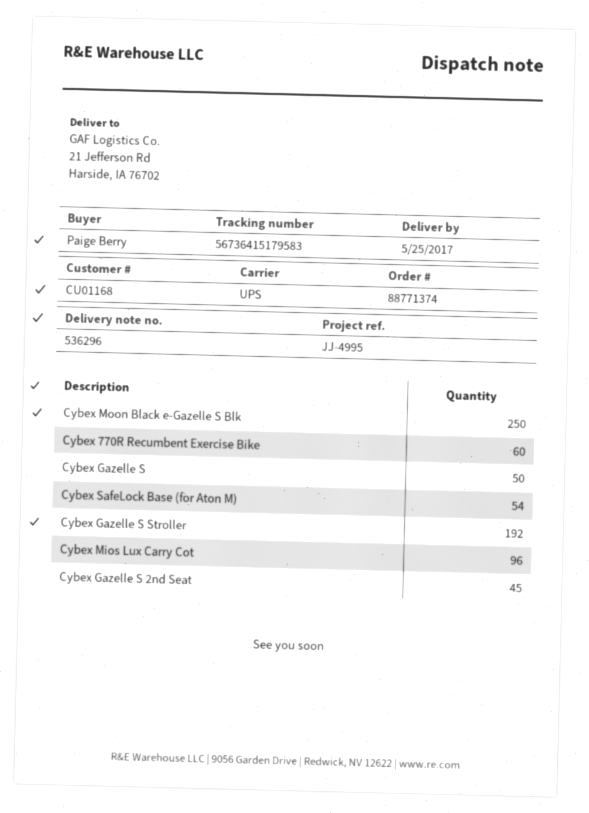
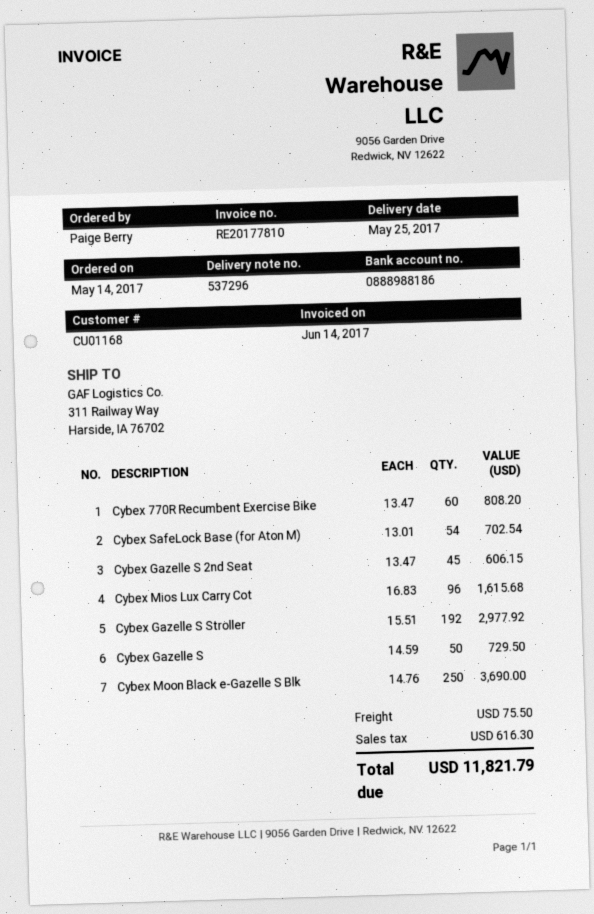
delivery note number: 536296 -> 537296
ship to: 21 Jefferson Rd, Harside, IA 76702 -> 311 Railway Way, Harside, IA 76702

